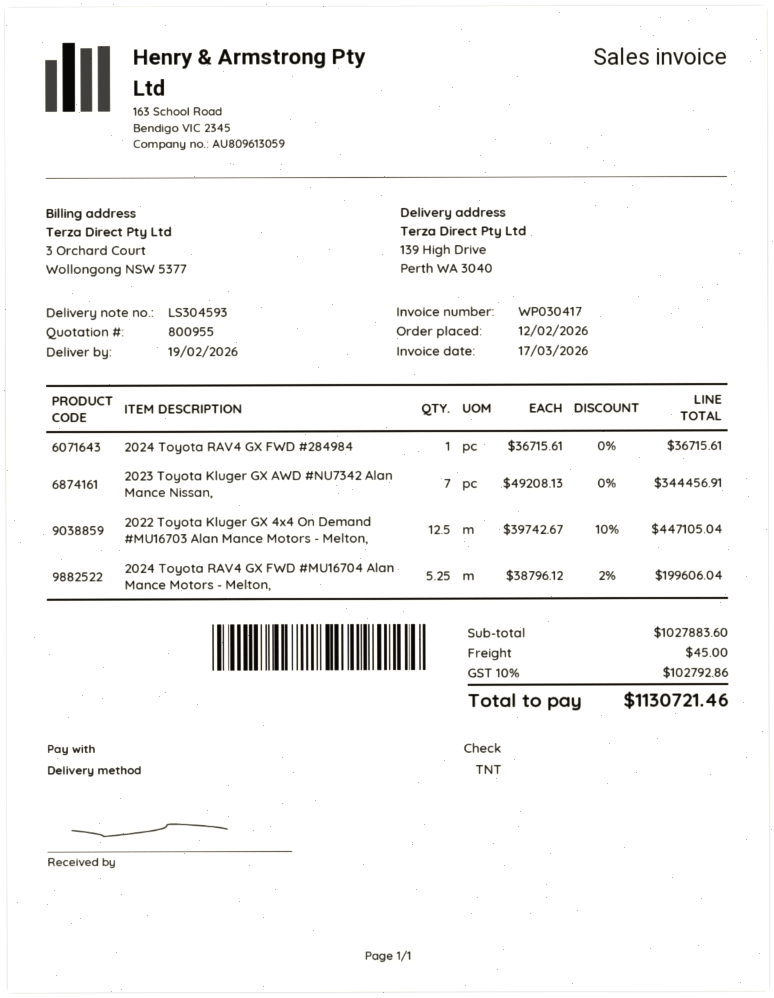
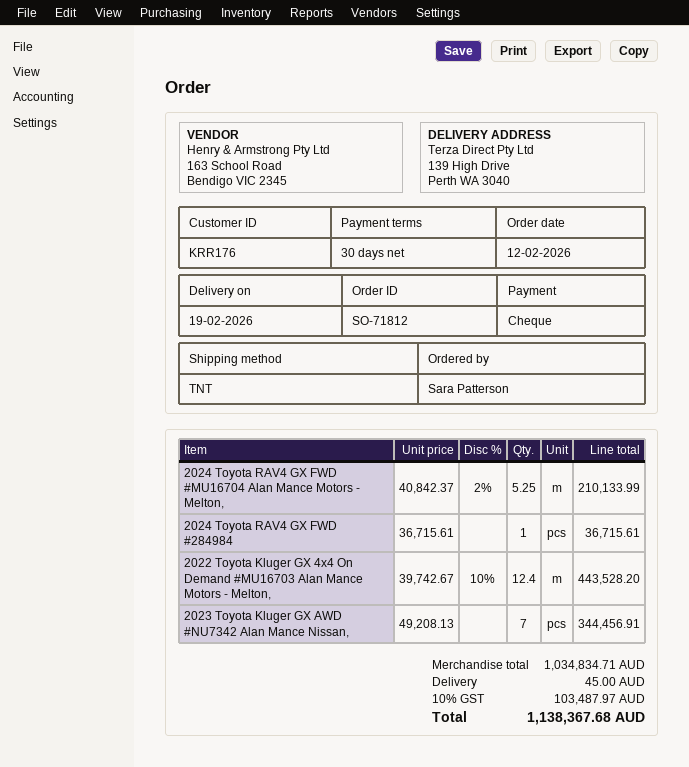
2022 Toyota Kluger GX 4x4 On Demand #MU16703 Alan Mance Motors - Melton,: 12.5 x 39742.67 - 10% = 447105.04 -> 12.4 x 39742.67 - 10% = 443528.20
2024 Toyota RAV4 GX FWD #MU16704 Alan Mance Motors - Melton,: 5.25 x 38796.12 - 2% = 199606.04 -> 5.25 x 40842.37 - 2% = 210133.99
subtotal: 1027883.60 -> 1034834.71
tax: 10% = 102792.86 -> 10% = 103487.97
total: 1130721.46 -> 1138367.68

